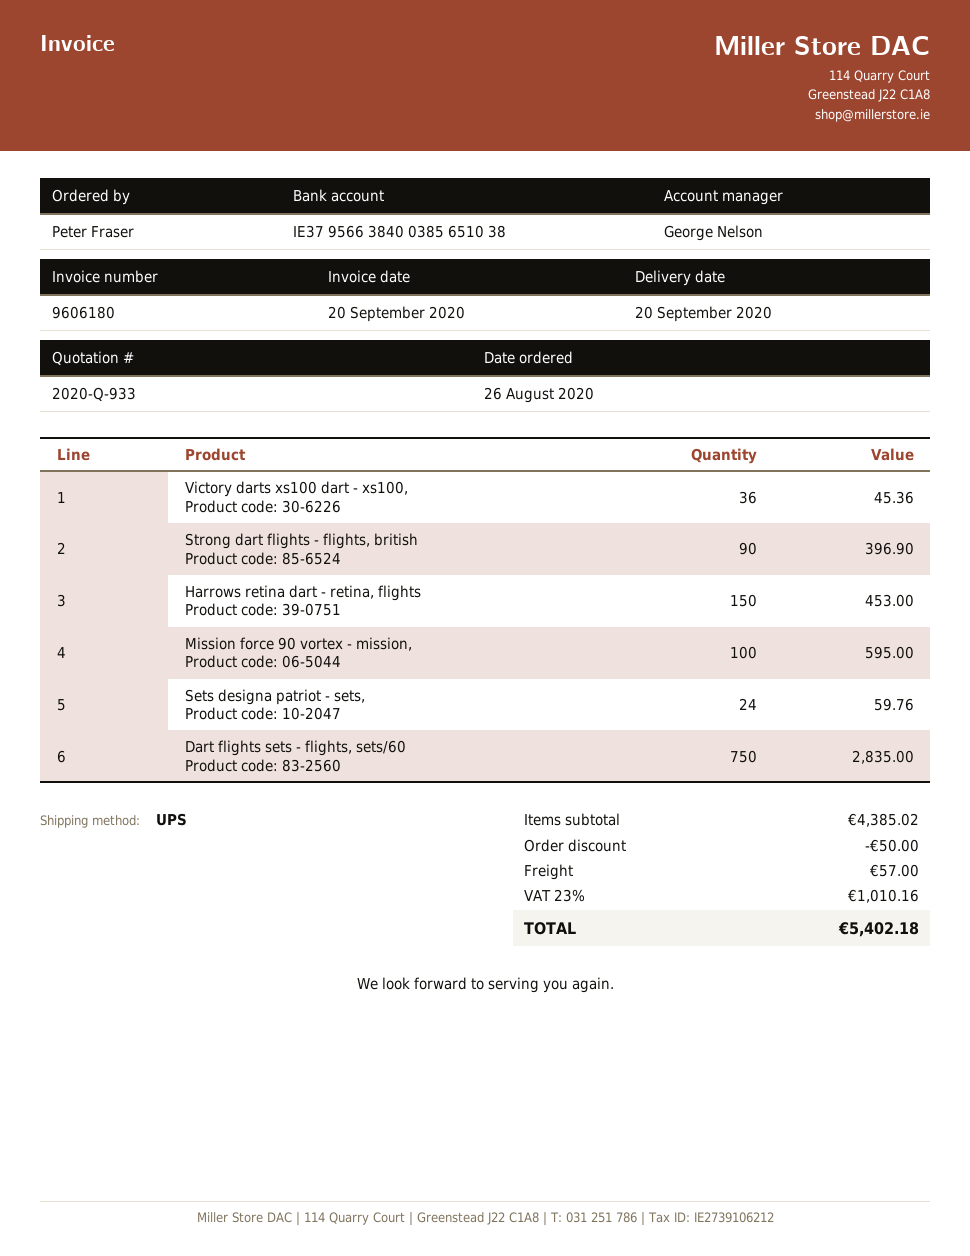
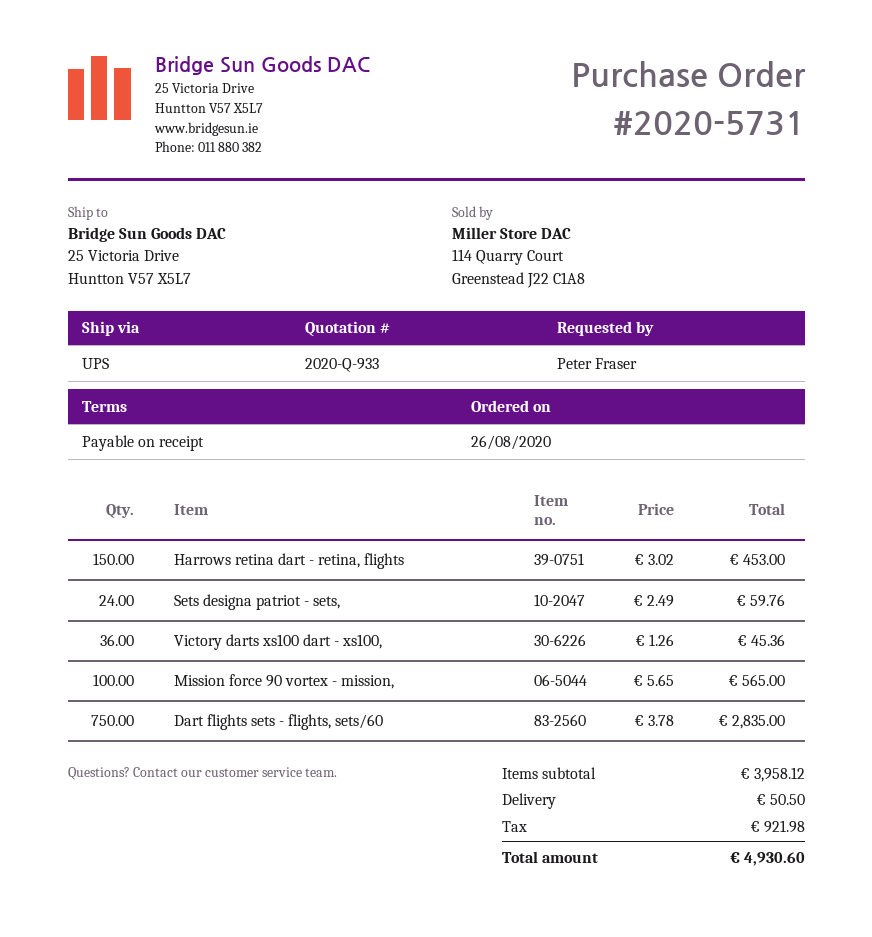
Strong dart flights - flights, british: 90 for 396.90 -> none
Mission force 90 vortex - mission,: 100 for 595.00 -> 100 for 565.00
subtotal: 4385.02 -> 3958.12
discount: 50.00 -> none
shipping: 57.00 -> 50.50
tax: 1010.16 -> 921.98
total: 5402.18 -> 4930.60

